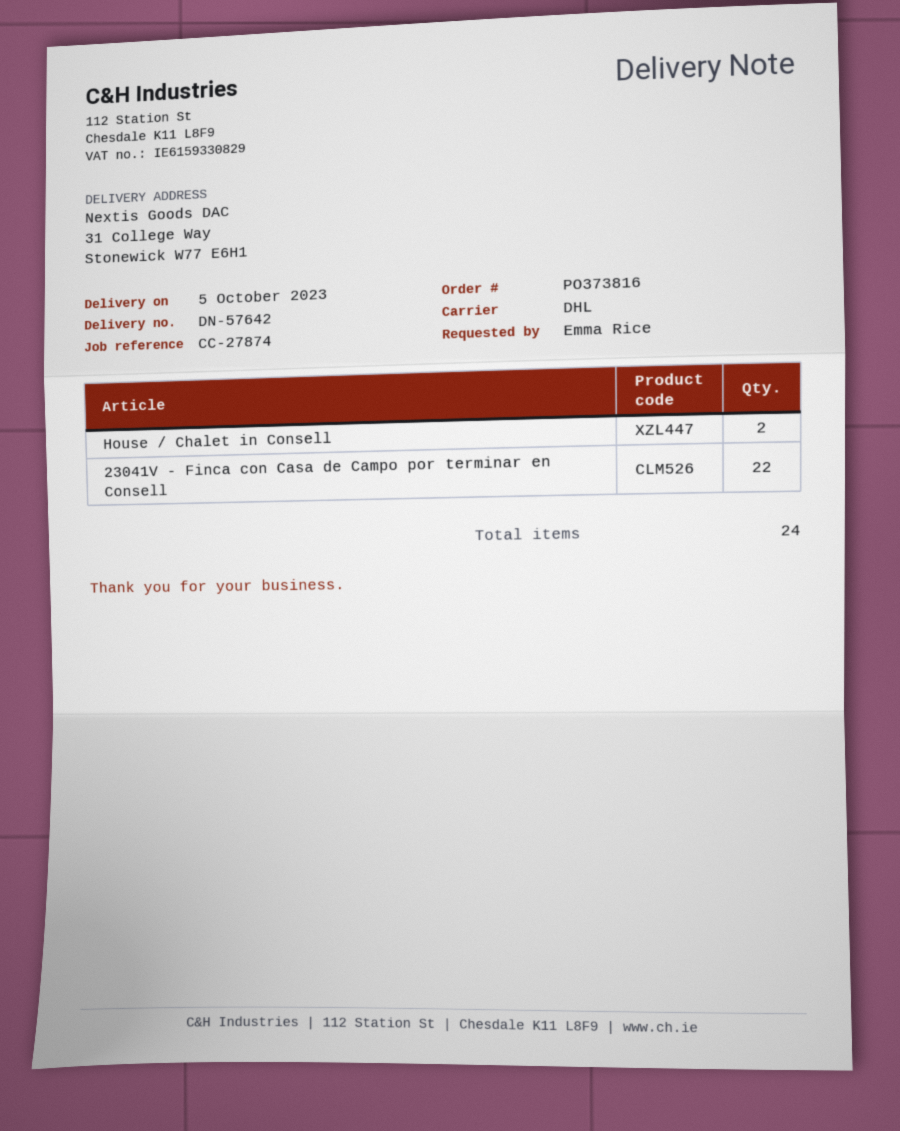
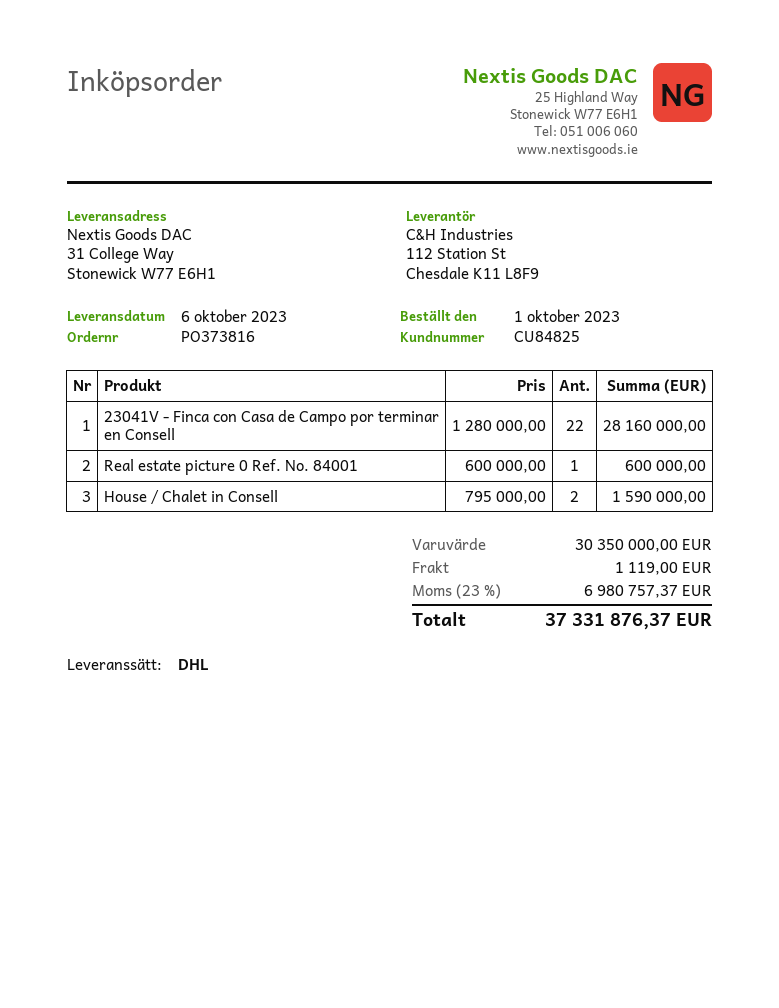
delivery date: 2023-10-05 -> 2023-10-06
Real estate picture 0 Ref. No. 84001: none -> 1

